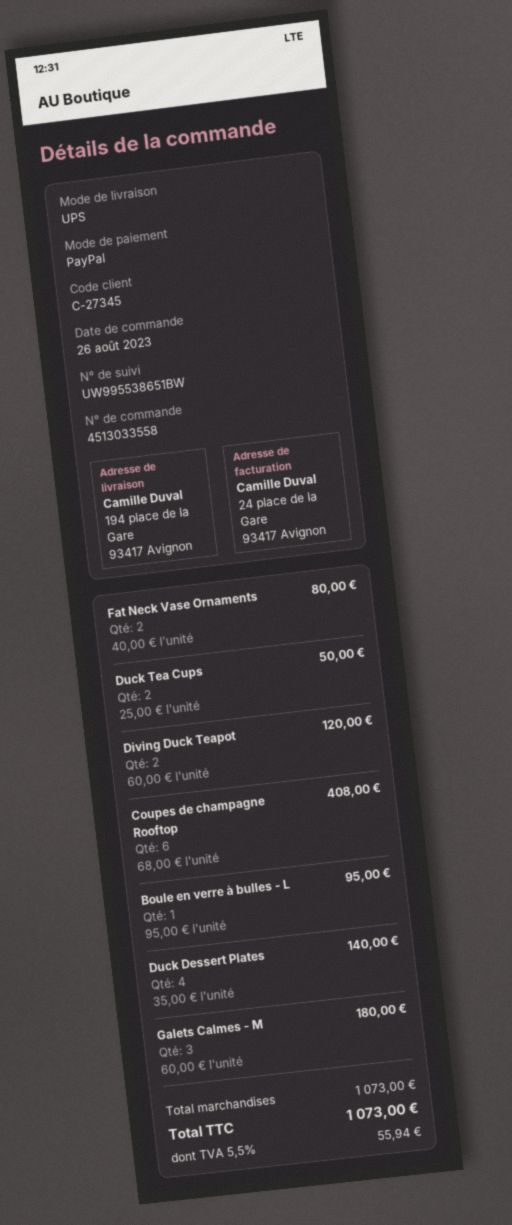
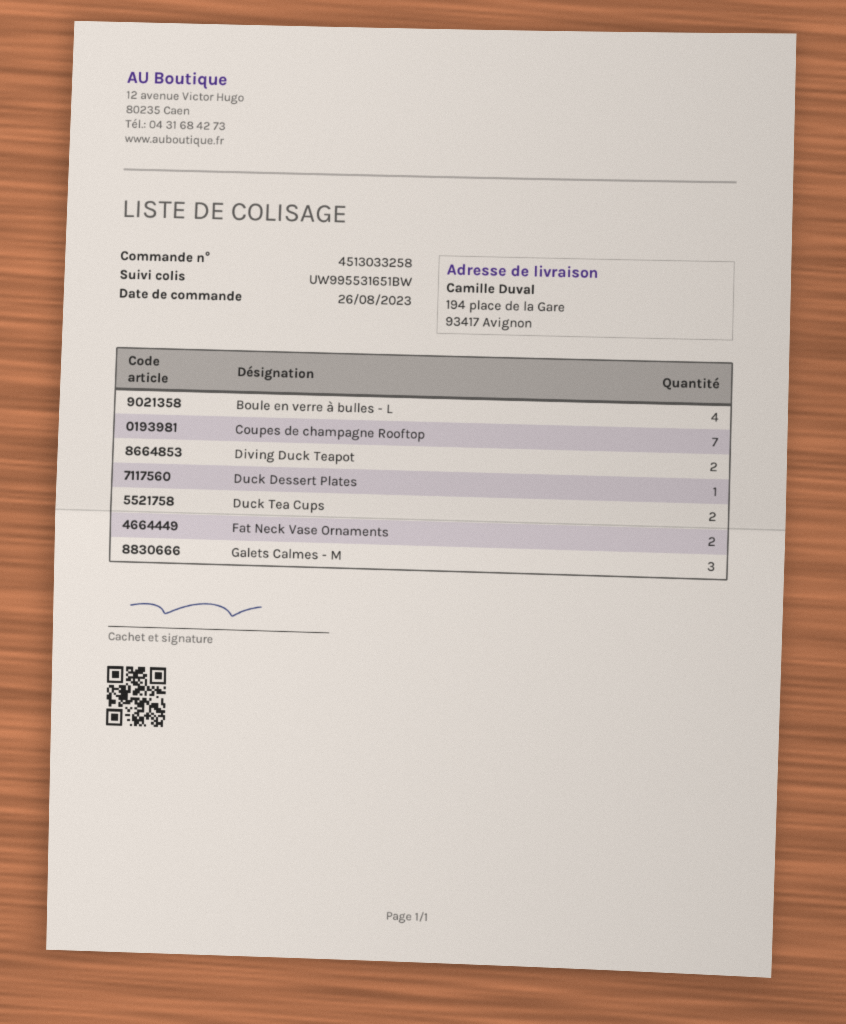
order number: 4513033558 -> 4513033258
tracking number: UW995538651BW -> UW995531651BW
Coupes de champagne Rooftop: 6 -> 7
Boule en verre à bulles - L: 1 -> 4
Duck Dessert Plates: 4 -> 1

